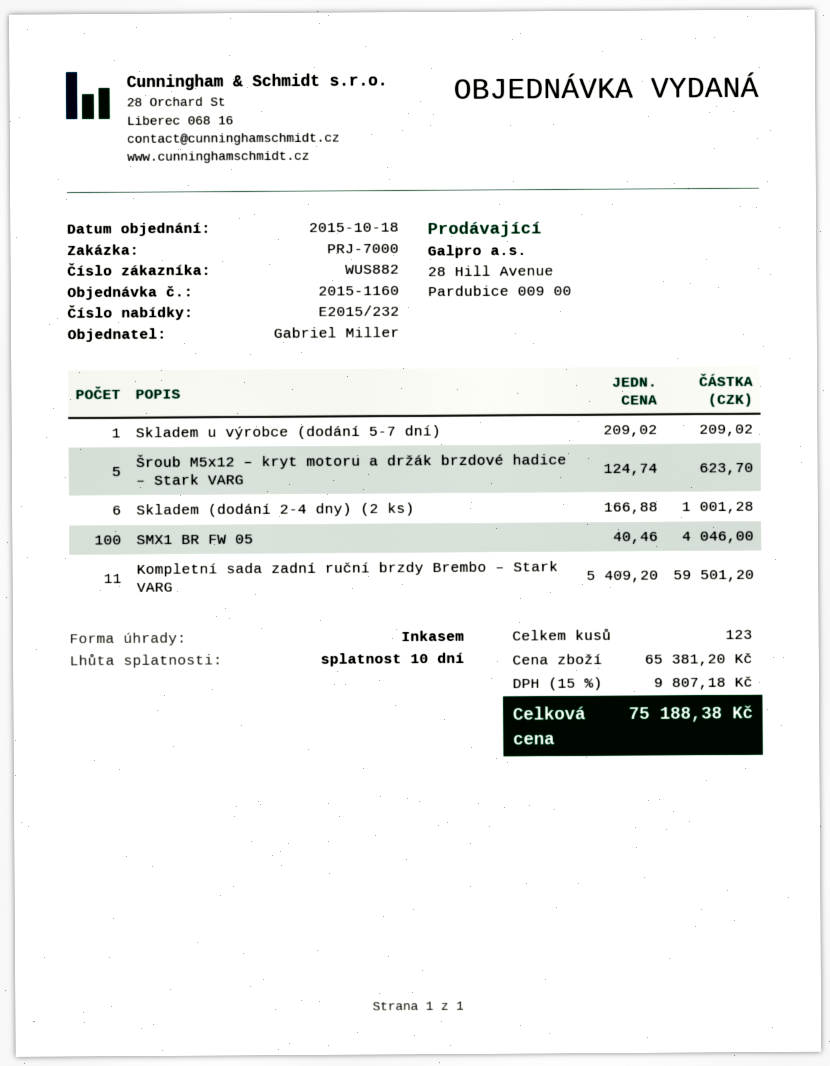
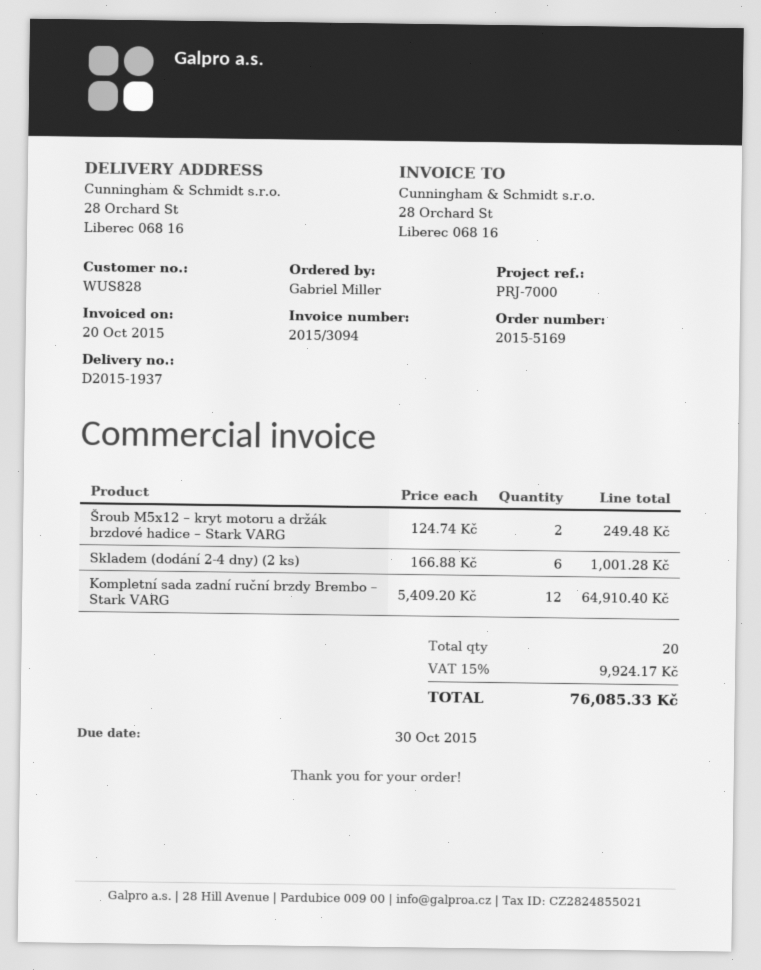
order number: 2015-1160 -> 2015-5169
customer number: WUS882 -> WUS828
Skladem u výrobce (dodání 5-7 dní): 1 x 209.02 = 209.02 -> none
Šroub M5x12 – kryt motoru a držák brzdové hadice – Stark VARG: 5 x 124.74 = 623.70 -> 2 x 124.74 = 249.48
SMX1 BR FW 05: 100 x 40.46 = 4046.00 -> none
Kompletní sada zadní ruční brzdy Brembo – Stark VARG: 11 x 5409.20 = 59501.20 -> 12 x 5409.20 = 64910.40
total quantity: 123 -> 20
tax: 15% = 9807.18 -> 15% = 9924.17
total: 75188.38 -> 76085.33

